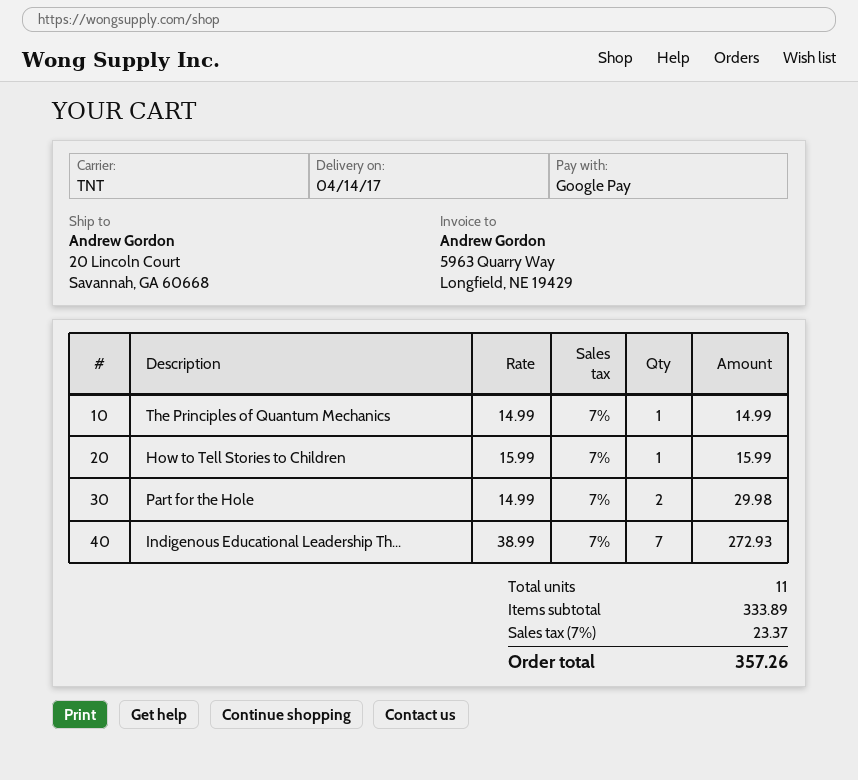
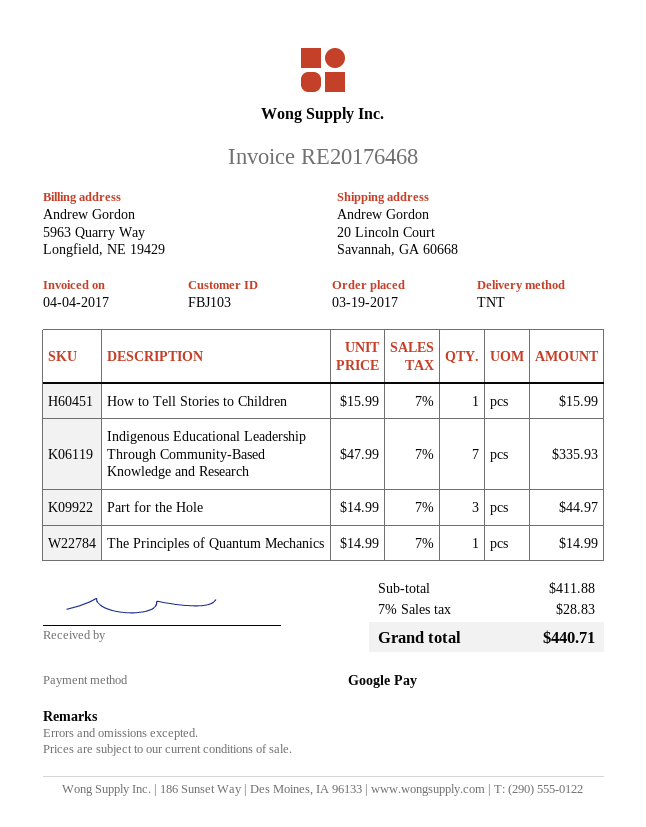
Part for the Hole: 2 x 14.99 = 29.98 -> 3 x 14.99 = 44.97
Indigenous Educational Leadership Th...: 7 x 38.99 = 272.93 -> 7 x 47.99 = 335.93
subtotal: 333.89 -> 411.88
tax: 7% = 23.37 -> 7% = 28.83
total: 357.26 -> 440.71

